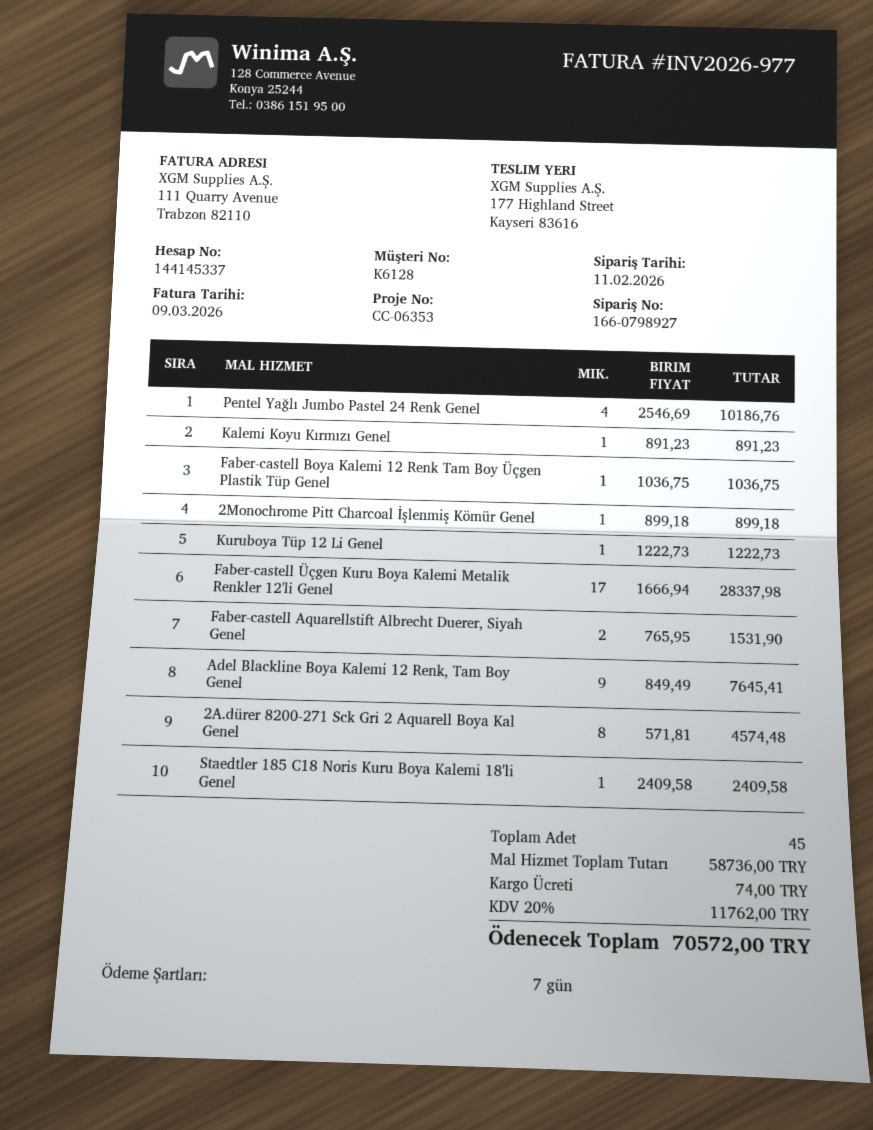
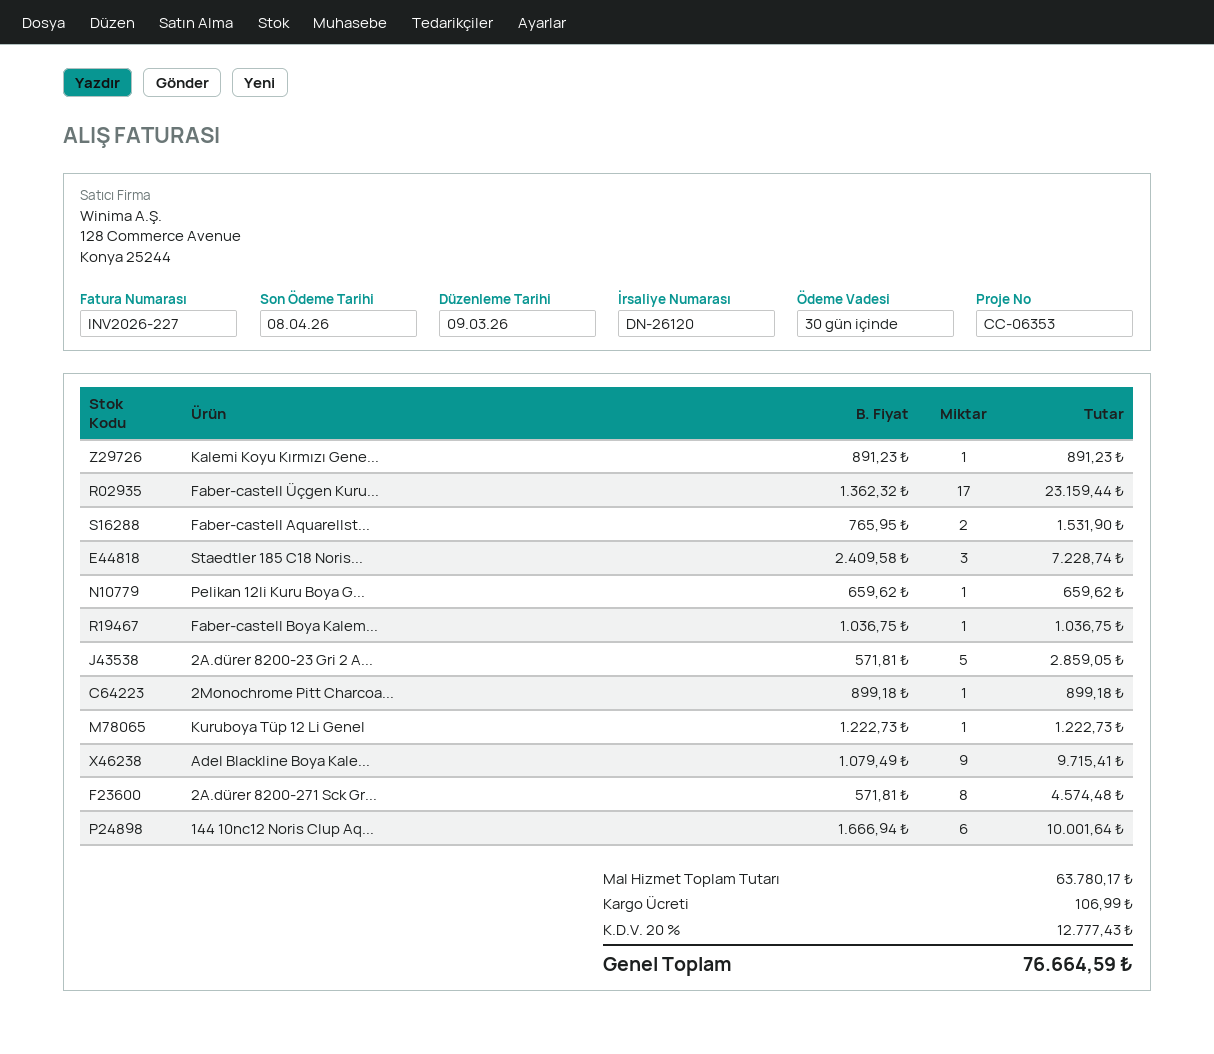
invoice number: INV2026-977 -> INV2026-227
payment terms: 7 days -> 30 days
Pentel Yağlı Jumbo Pastel 24 Renk Genel: 4 x 2546.69 = 10186.76 -> none
Faber-castell Üçgen Kuru Boya Kalemi Metalik Renkler 12'li Genel: 17 x 1666.94 = 28337.98 -> 17 x 1362.32 = 23159.44
Adel Blackline Boya Kalemi 12 Renk, Tam Boy Genel: 9 x 849.49 = 7645.41 -> 9 x 1079.49 = 9715.41
Staedtler 185 C18 Noris Kuru Boya Kalemi 18'li Genel: 1 x 2409.58 = 2409.58 -> 3 x 2409.58 = 7228.74
Pelikan 12li Kuru Boya G...: none -> 1 x 659.62 = 659.62
2A.dürer 8200-23 Gri 2 A...: none -> 5 x 571.81 = 2859.05
144 10nc12 Noris Clup Aq...: none -> 6 x 1666.94 = 10001.64
subtotal: 58736.00 -> 63780.17
shipping: 74.00 -> 106.99
tax: 20% = 11762.00 -> 20% = 12777.43
total: 70572.00 -> 76664.59

